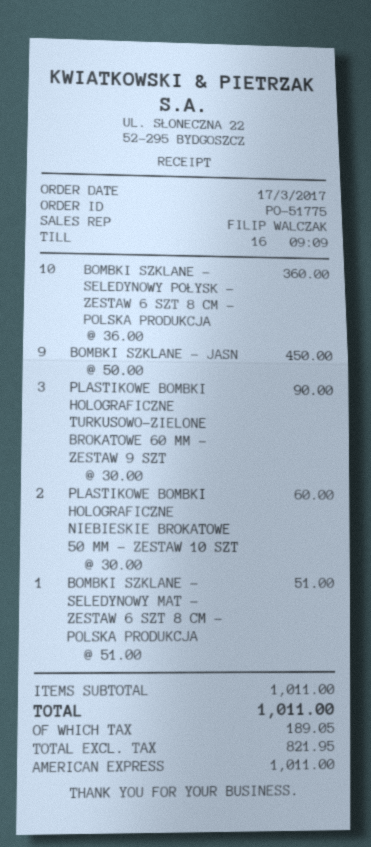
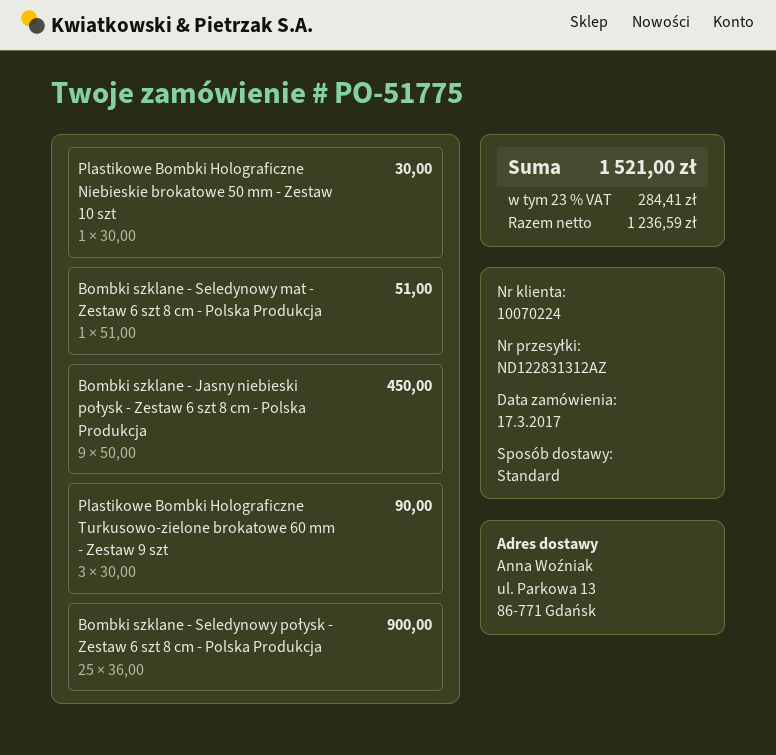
BOMBKI SZKLANE - SELEDYNOWY POŁYSK - ZESTAW 6 SZT 8 CM - POLSKA PRODUKCJA: 10 x 36.00 = 360.00 -> 25 x 36.00 = 900.00
PLASTIKOWE BOMBKI HOLOGRAFICZNE NIEBIESKIE BROKATOWE 50 MM - ZESTAW 10 SZT: 2 x 30.00 = 60.00 -> 1 x 30.00 = 30.00
net: 821.95 -> 1236.59
tax: 189.05 -> 284.41
total: 1011.00 -> 1521.00

